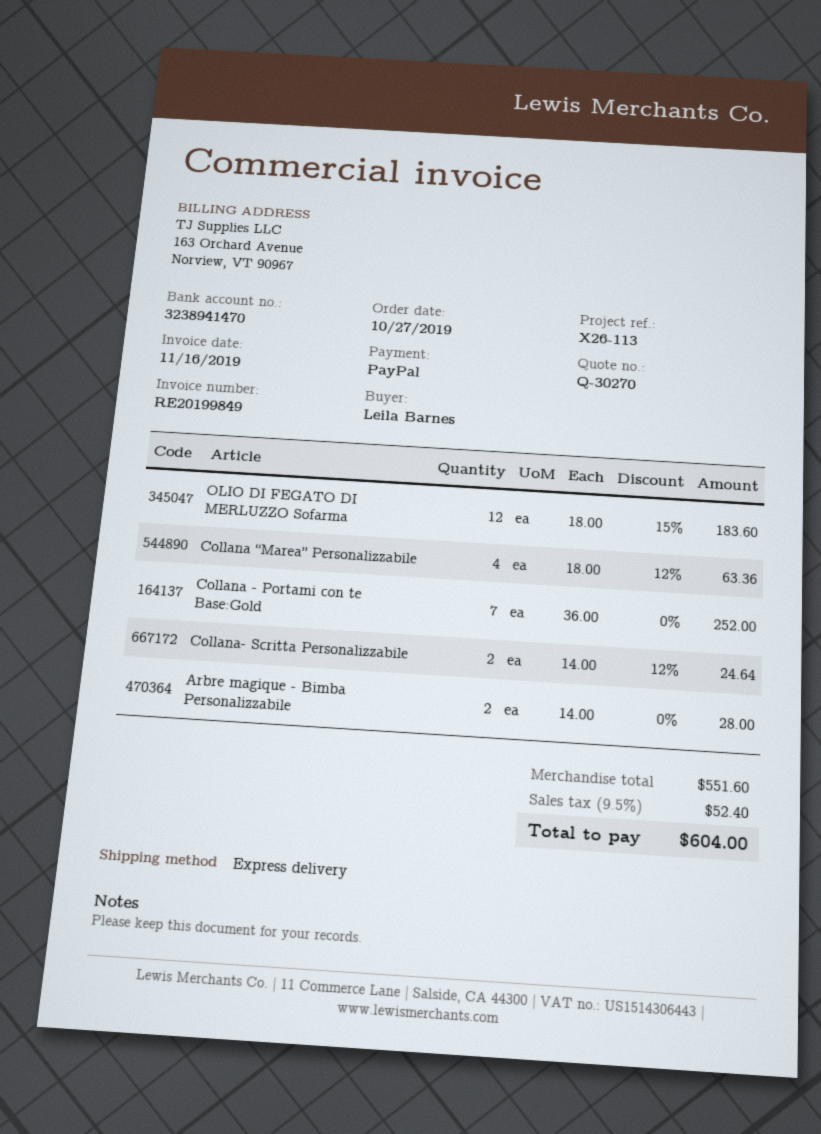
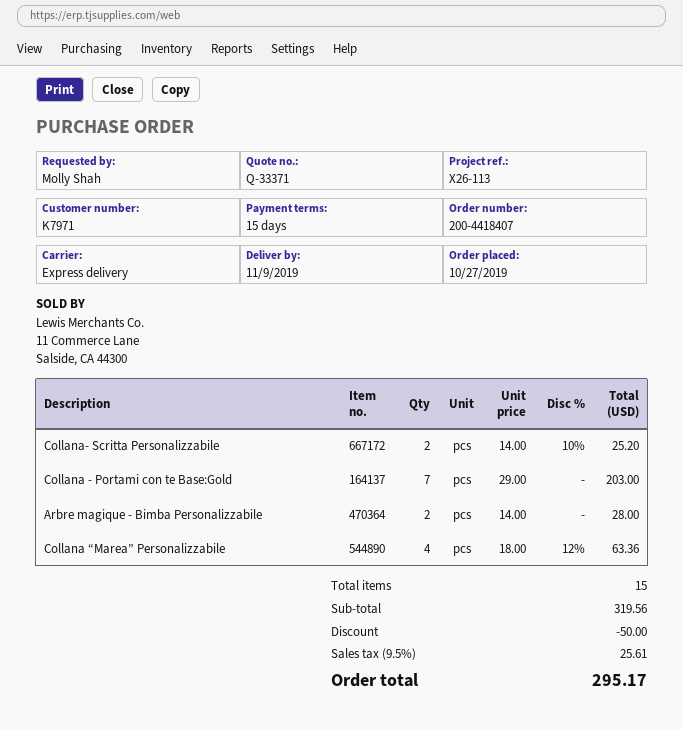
quote number: Q-30270 -> Q-33371
ordered by: Leila Barnes -> Molly Shah
OLIO DI FEGATO DI MERLUZZO Sofarma: 12 x 18.00 - 15% = 183.60 -> none
Collana - Portami con te Base:Gold: 7 x 36.00 = 252.00 -> 7 x 29.00 = 203.00
Collana- Scritta Personalizzabile: 2 x 14.00 - 12% = 24.64 -> 2 x 14.00 - 10% = 25.20
subtotal: 551.60 -> 319.56
discount: none -> 50.00
tax: 9.5% = 52.40 -> 9.5% = 25.61
total: 604.00 -> 295.17

